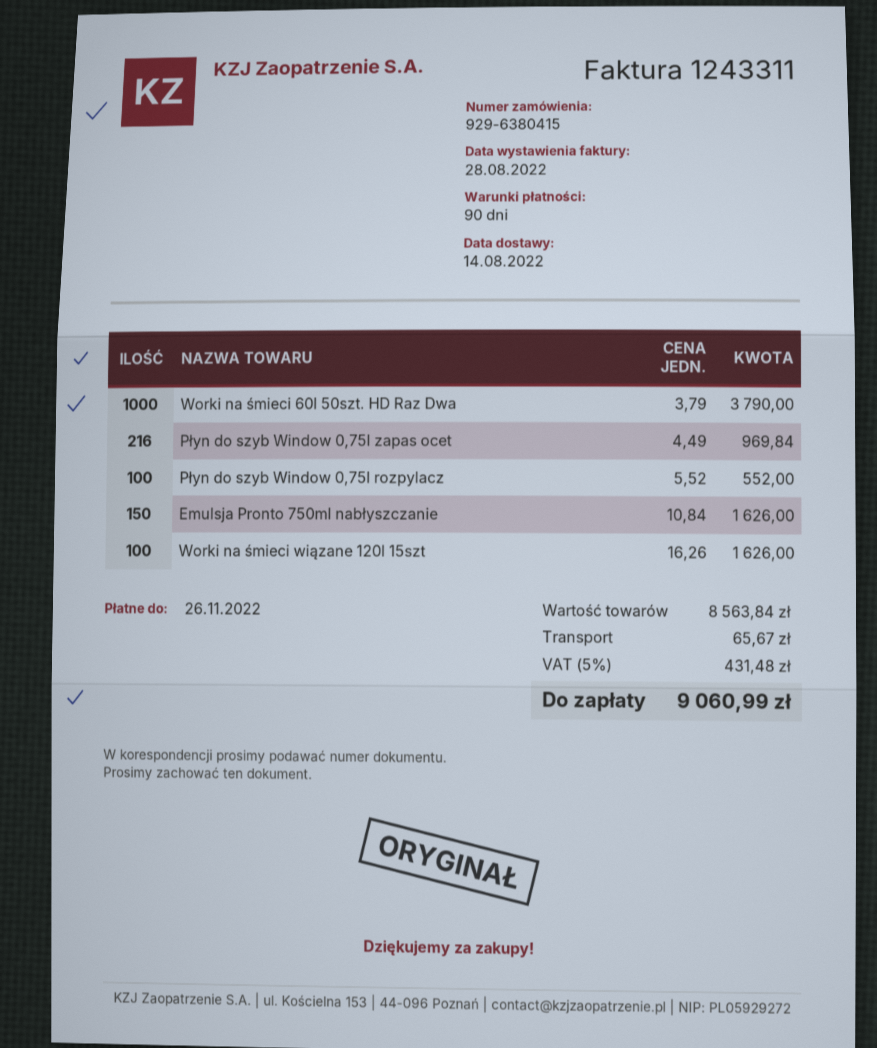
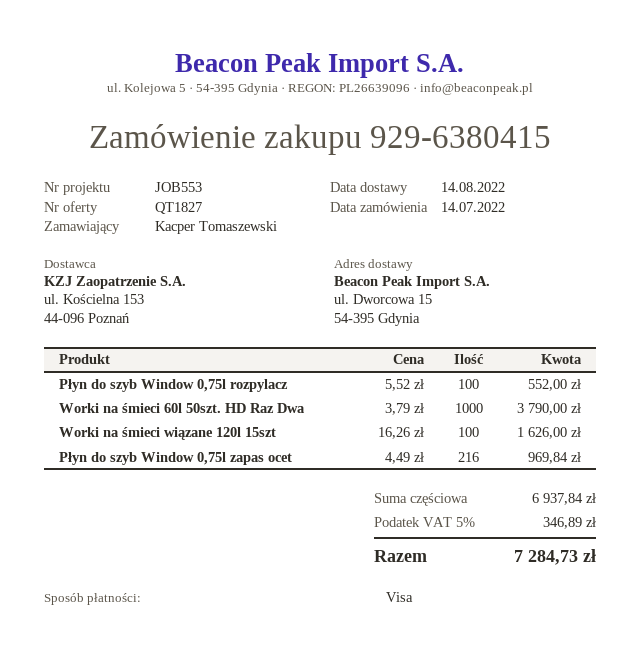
Emulsja Pronto 750ml nabłyszczanie: 150 x 10.84 = 1626.00 -> none
subtotal: 8563.84 -> 6937.84
shipping: 65.67 -> none
tax: 5% = 431.48 -> 5% = 346.89
total: 9060.99 -> 7284.73

